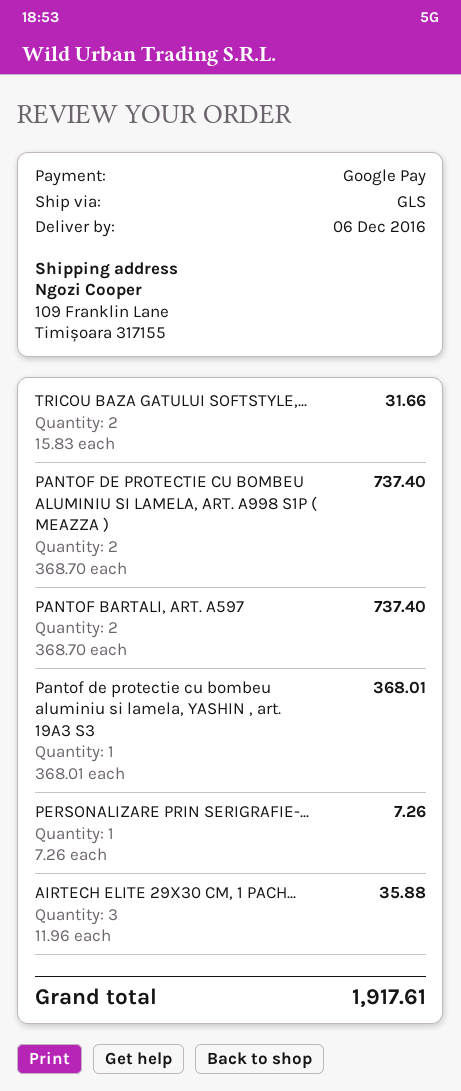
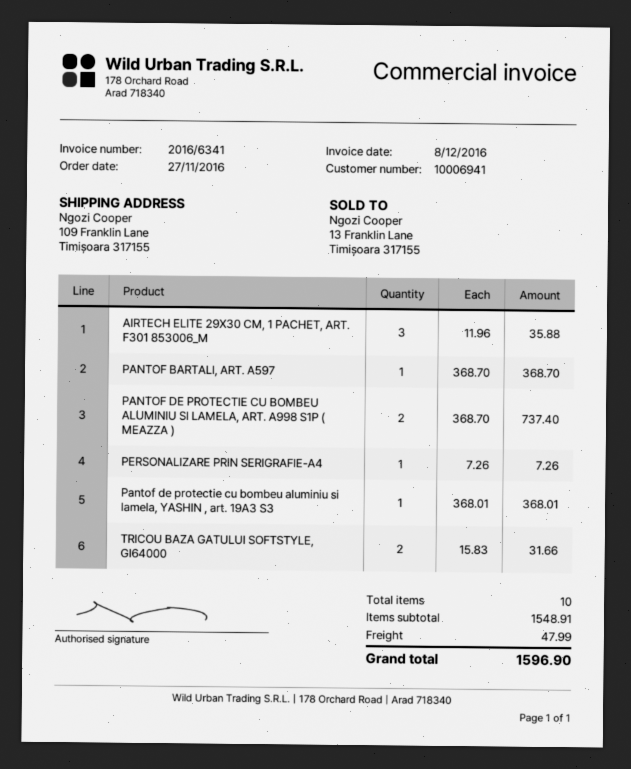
PANTOF BARTALI, ART. A597: 2 x 368.70 = 737.40 -> 1 x 368.70 = 368.70
shipping: none -> 47.99
total: 1917.61 -> 1596.90

